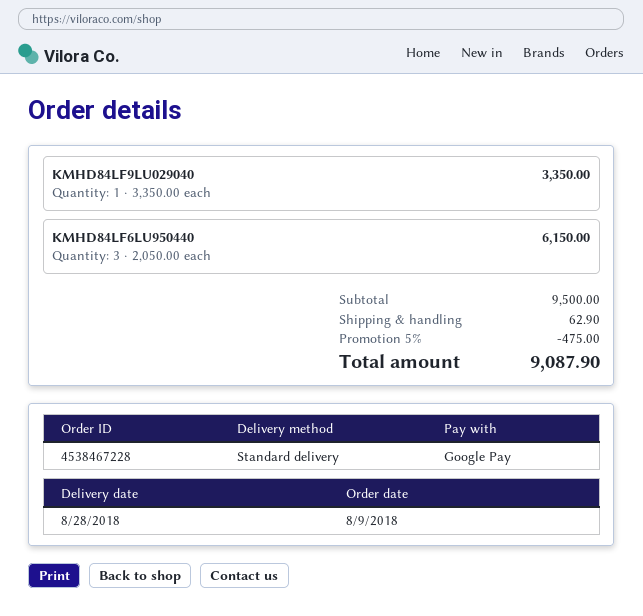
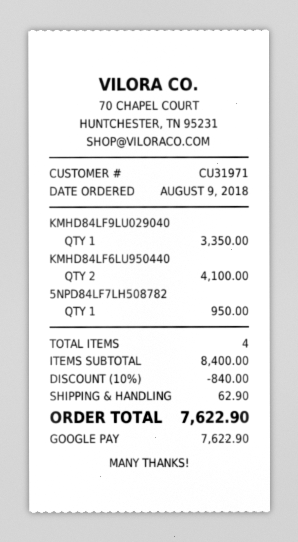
KMHD84LF6LU950440: 3 for 6150.00 -> 2 for 4100.00
5NPD84LF7LH508782: none -> 1 for 950.00
subtotal: 9500.00 -> 8400.00
discount: 5% = 475.00 -> 10% = 840.00
total: 9087.90 -> 7622.90

